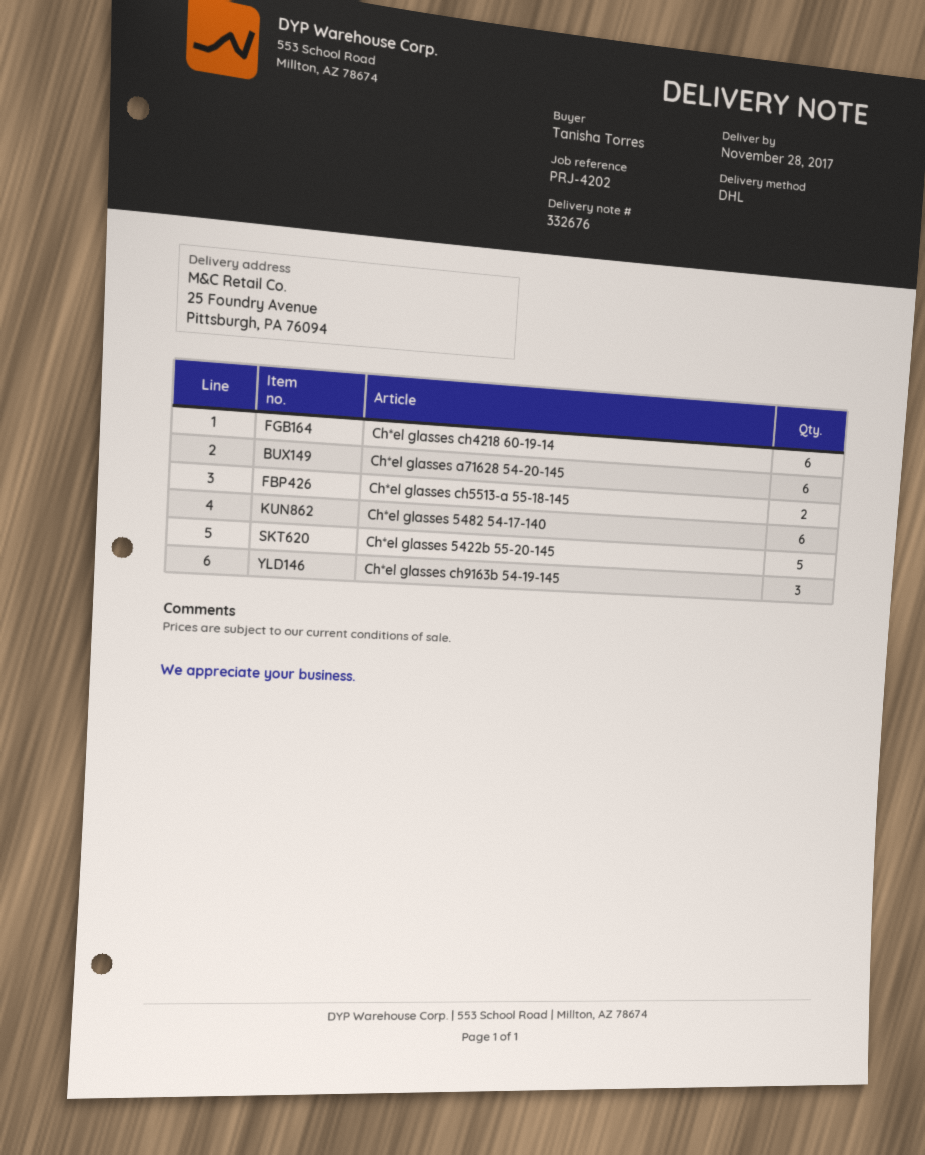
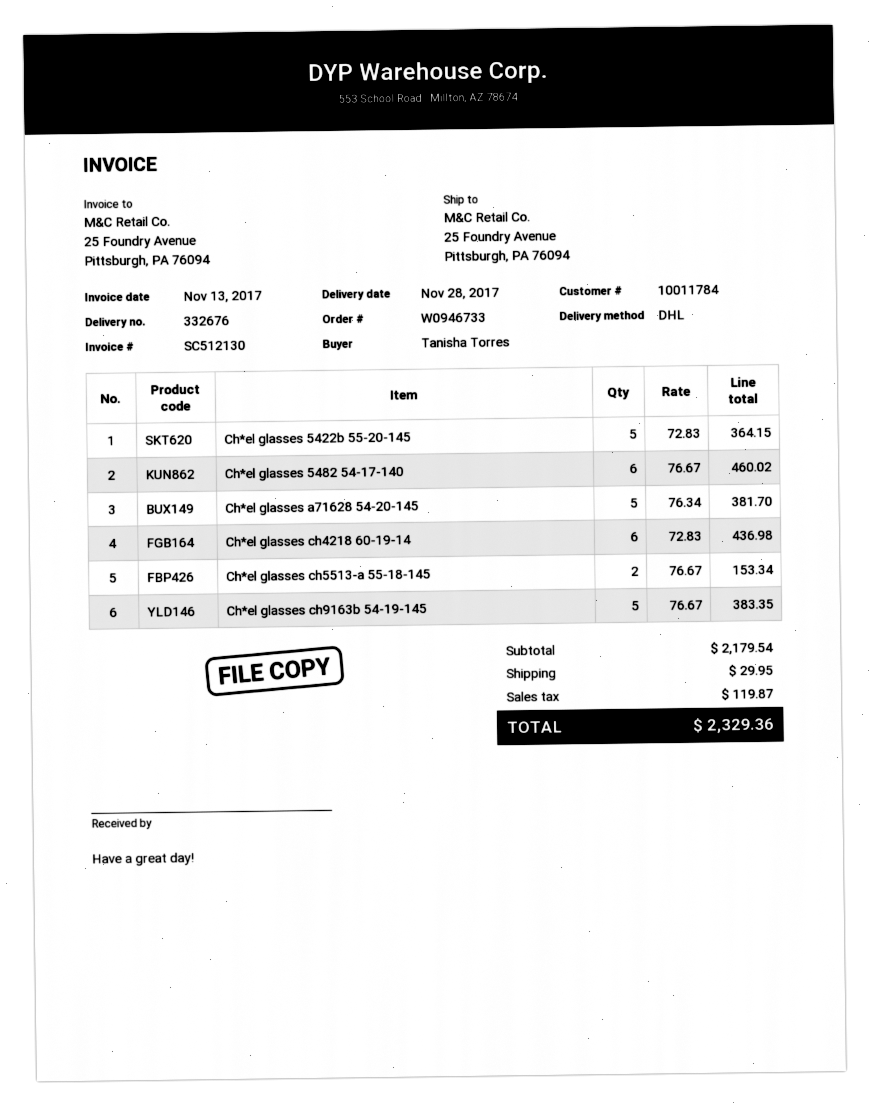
Ch*el glasses a71628 54-20-145: 6 -> 5
Ch*el glasses ch9163b 54-19-145: 3 -> 5

